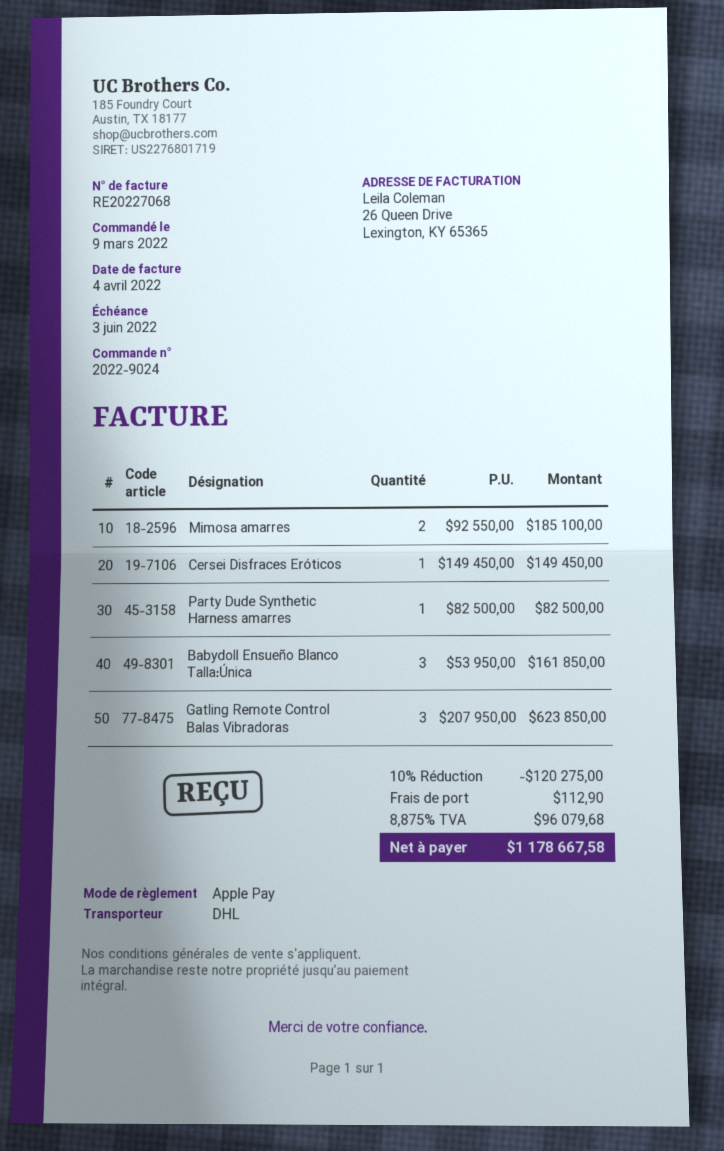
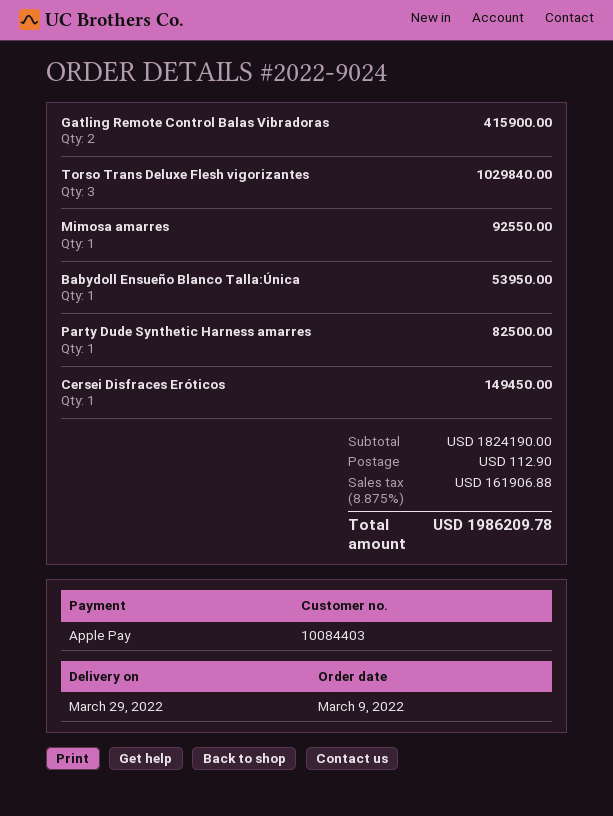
Mimosa amarres: 2 for 185100.00 -> 1 for 92550.00
Babydoll Ensueño Blanco Talla:Única: 3 for 161850.00 -> 1 for 53950.00
Gatling Remote Control Balas Vibradoras: 3 for 623850.00 -> 2 for 415900.00
Torso Trans Deluxe Flesh vigorizantes: none -> 3 for 1029840.00
discount: 10% = 120275.00 -> none
tax: 8.875% = 96079.68 -> 8.875% = 161906.88
total: 1178667.58 -> 1986209.78

